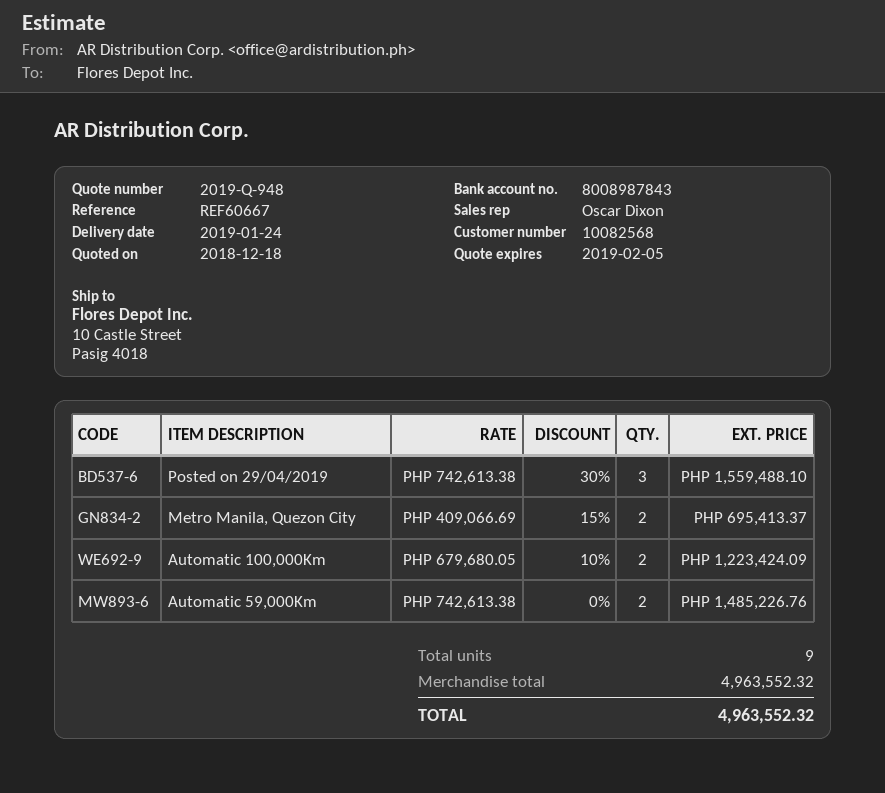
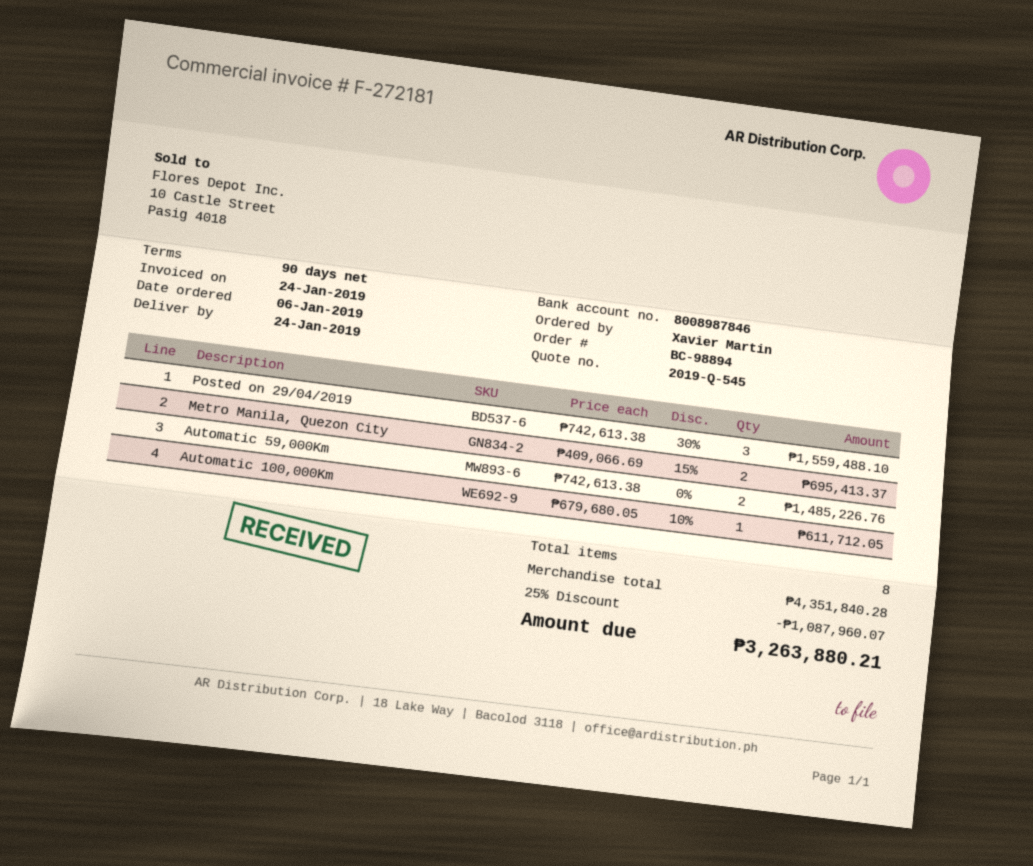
quote number: 2019-Q-948 -> 2019-Q-545
bank account: 8008987843 -> 8008987846
Automatic 100,000Km: 2 x 679680.05 - 10% = 1223424.09 -> 1 x 679680.05 - 10% = 611712.05
total quantity: 9 -> 8
subtotal: 4963552.32 -> 4351840.28
discount: none -> 25% = 1087960.07
total: 4963552.32 -> 3263880.21

